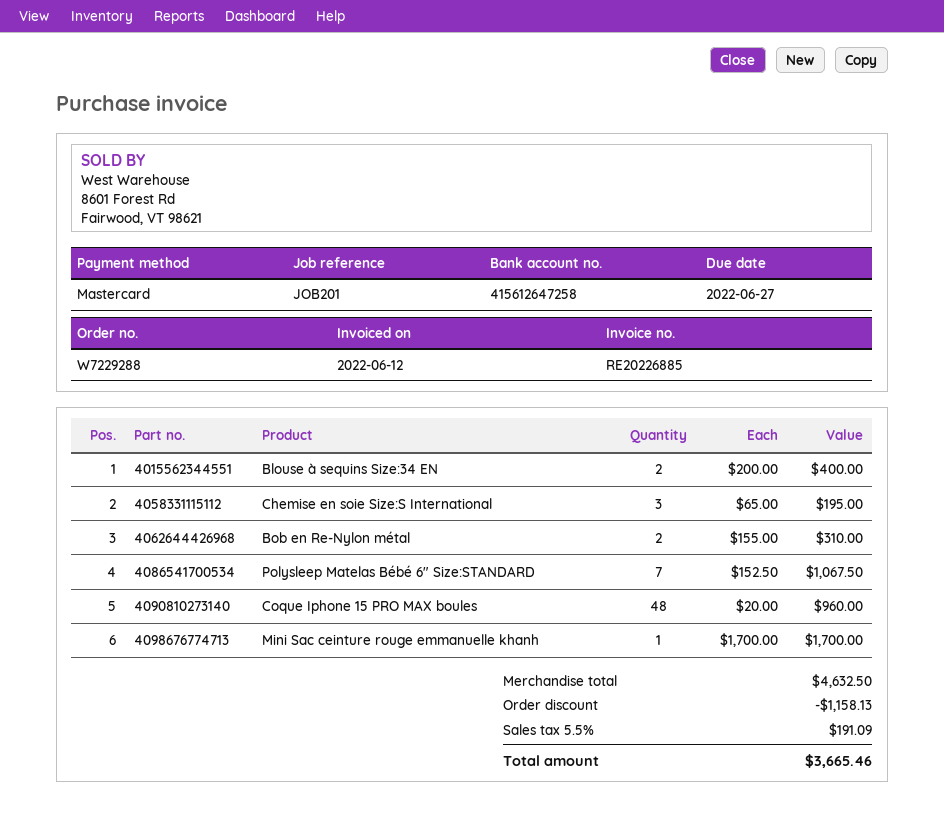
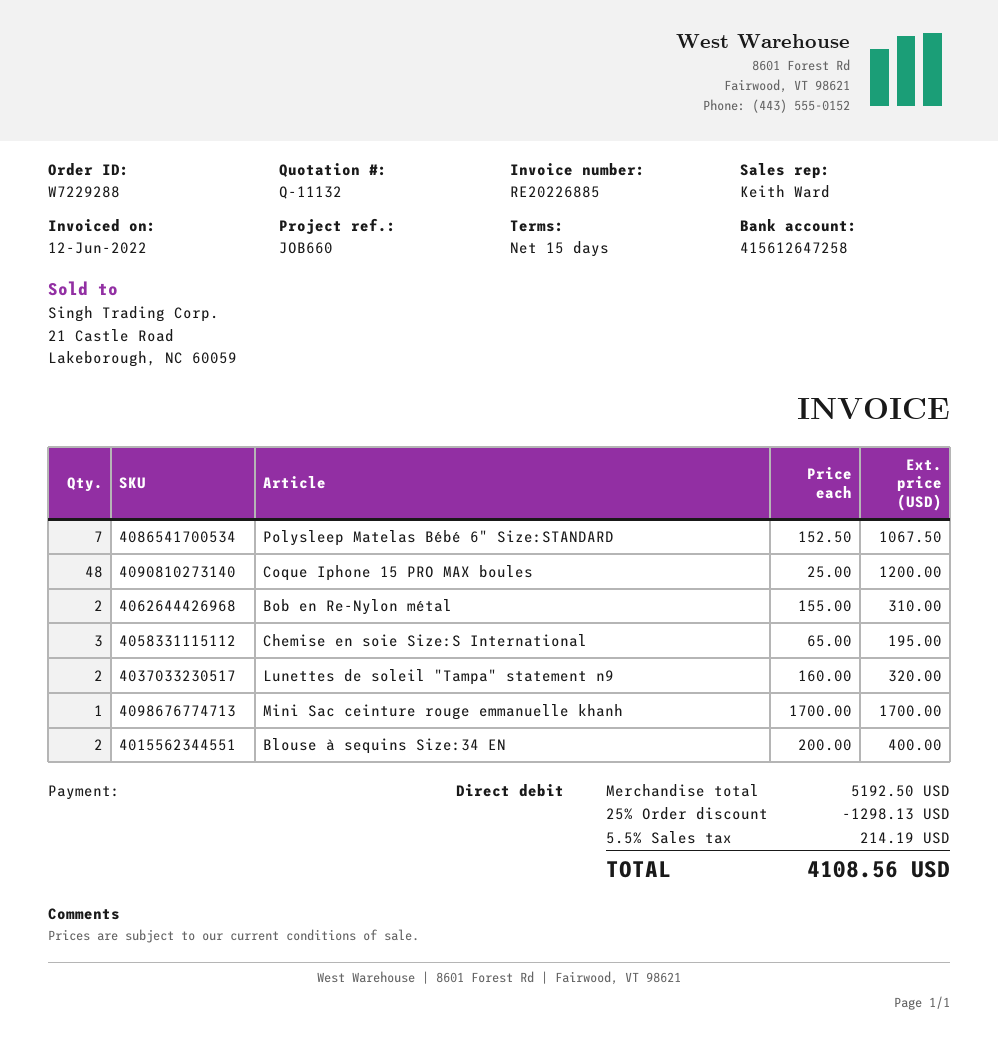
reference: JOB201 -> JOB660
payment method: Mastercard -> direct debit
Coque Iphone 15 PRO MAX boules: 48 x 20.00 = 960.00 -> 48 x 25.00 = 1200.00
Lunettes de soleil "Tampa" statement n9: none -> 2 x 160.00 = 320.00
subtotal: 4632.50 -> 5192.50
discount: 1158.13 -> 1298.13
tax: 5.5% = 191.09 -> 5.5% = 214.19
total: 3665.46 -> 4108.56

